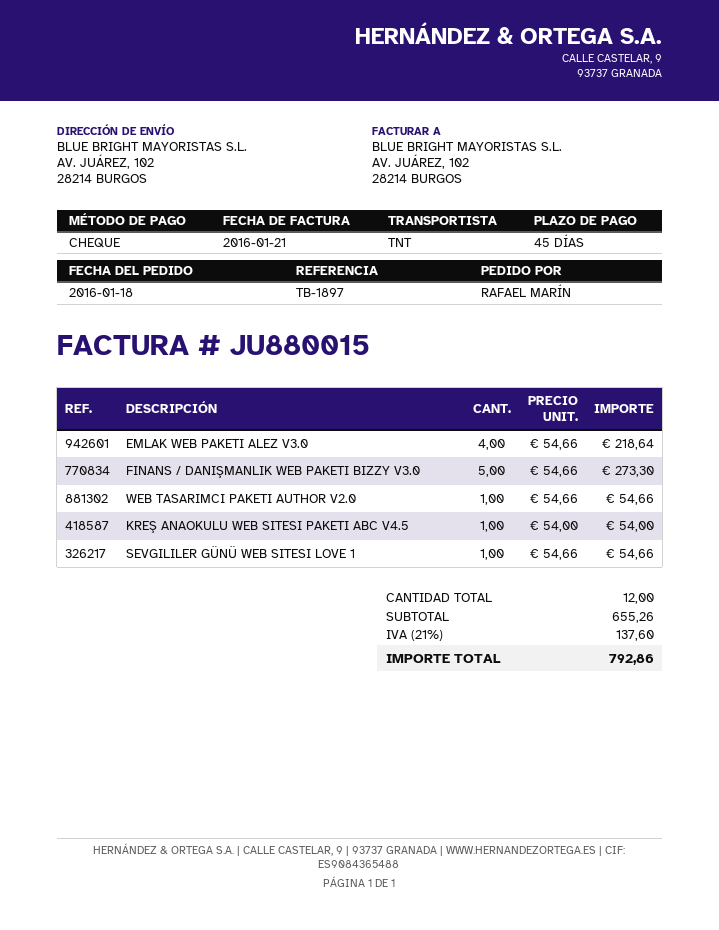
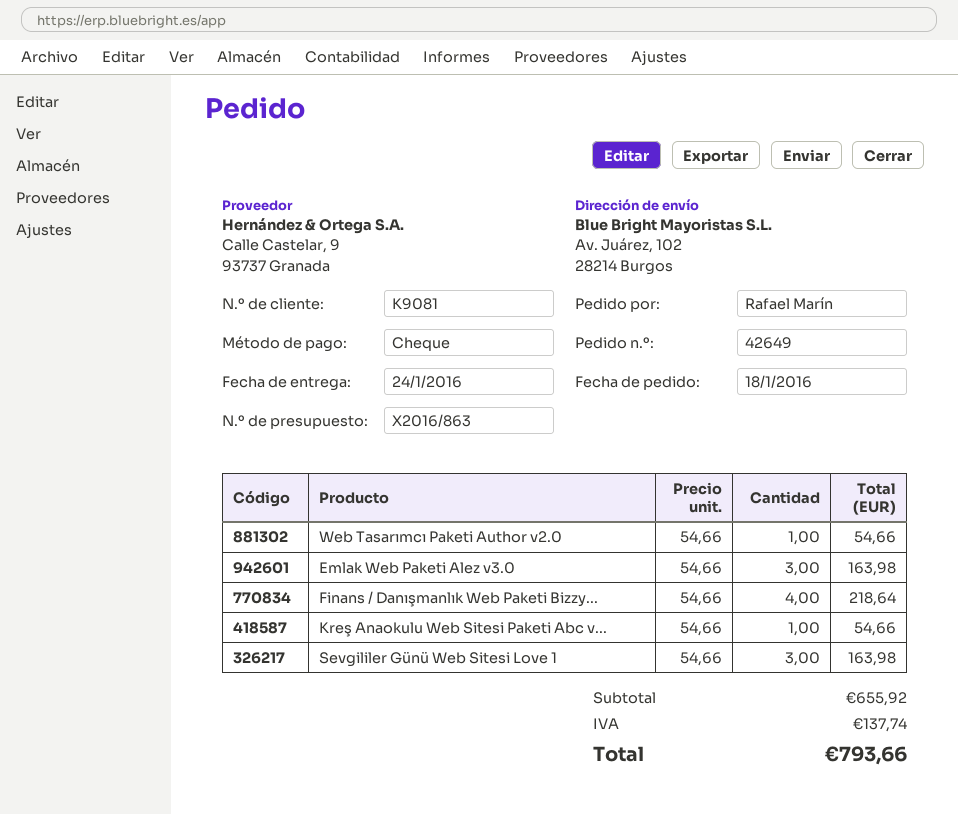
EMLAK WEB PAKETI ALEZ V3.0: 4 x 54.66 = 218.64 -> 3 x 54.66 = 163.98
FINANS / DANIŞMANLIK WEB PAKETI BIZZY V3.0: 5 x 54.66 = 273.30 -> 4 x 54.66 = 218.64
KREŞ ANAOKULU WEB SITESI PAKETI ABC V4.5: 1 x 54.00 = 54.00 -> 1 x 54.66 = 54.66
SEVGILILER GÜNÜ WEB SITESI LOVE 1: 1 x 54.66 = 54.66 -> 3 x 54.66 = 163.98
subtotal: 655.26 -> 655.92
tax: 137.60 -> 137.74
total: 792.86 -> 793.66

